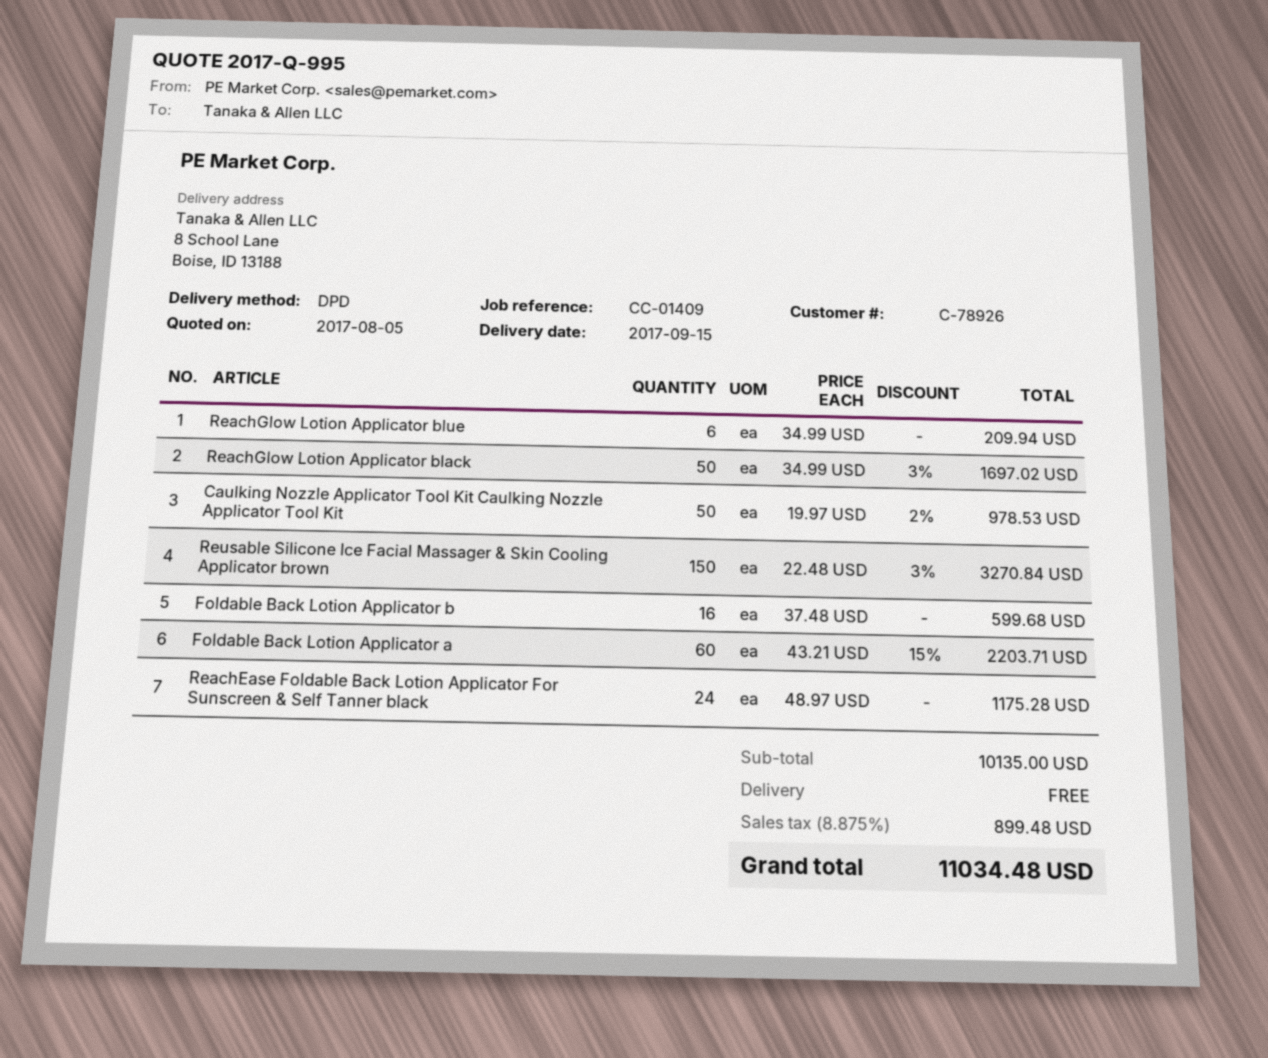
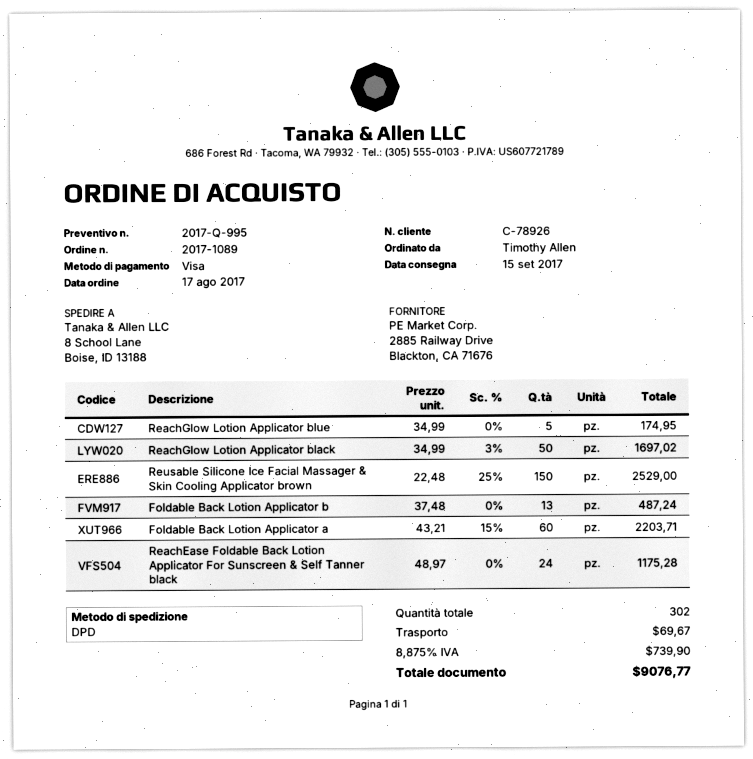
ReachGlow Lotion Applicator blue: 6 x 34.99 = 209.94 -> 5 x 34.99 = 174.95
Caulking Nozzle Applicator Tool Kit Caulking Nozzle Applicator Tool Kit: 50 x 19.97 - 2% = 978.53 -> none
Reusable Silicone Ice Facial Massager & Skin Cooling Applicator brown: 150 x 22.48 - 3% = 3270.84 -> 150 x 22.48 - 25% = 2529.00
Foldable Back Lotion Applicator b: 16 x 37.48 = 599.68 -> 13 x 37.48 = 487.24
shipping: 0.00 -> 69.67
tax: 8.875% = 899.48 -> 8.875% = 739.90
total: 11034.48 -> 9076.77

